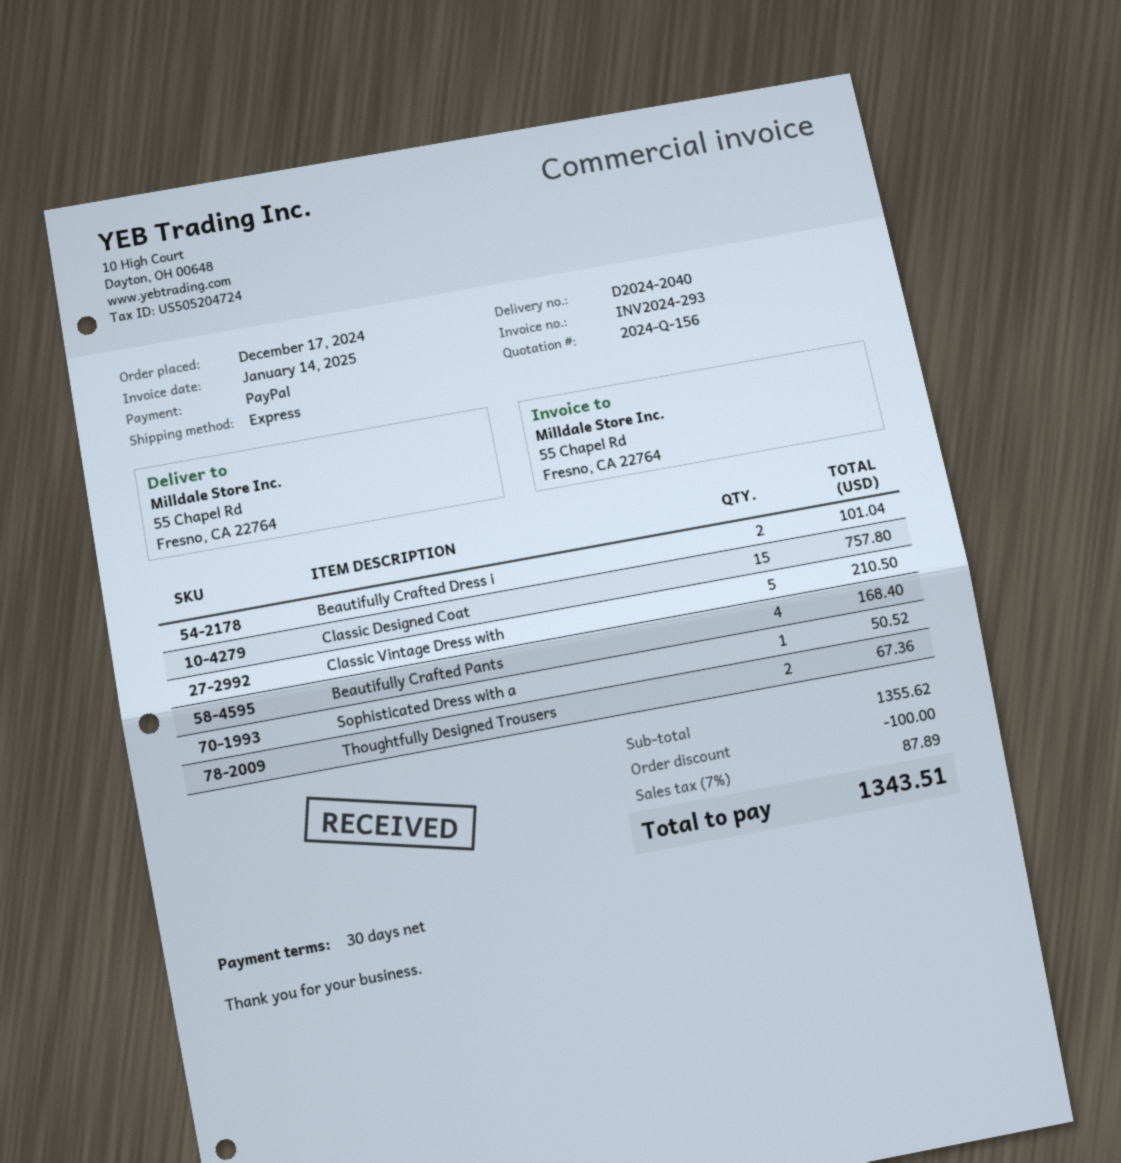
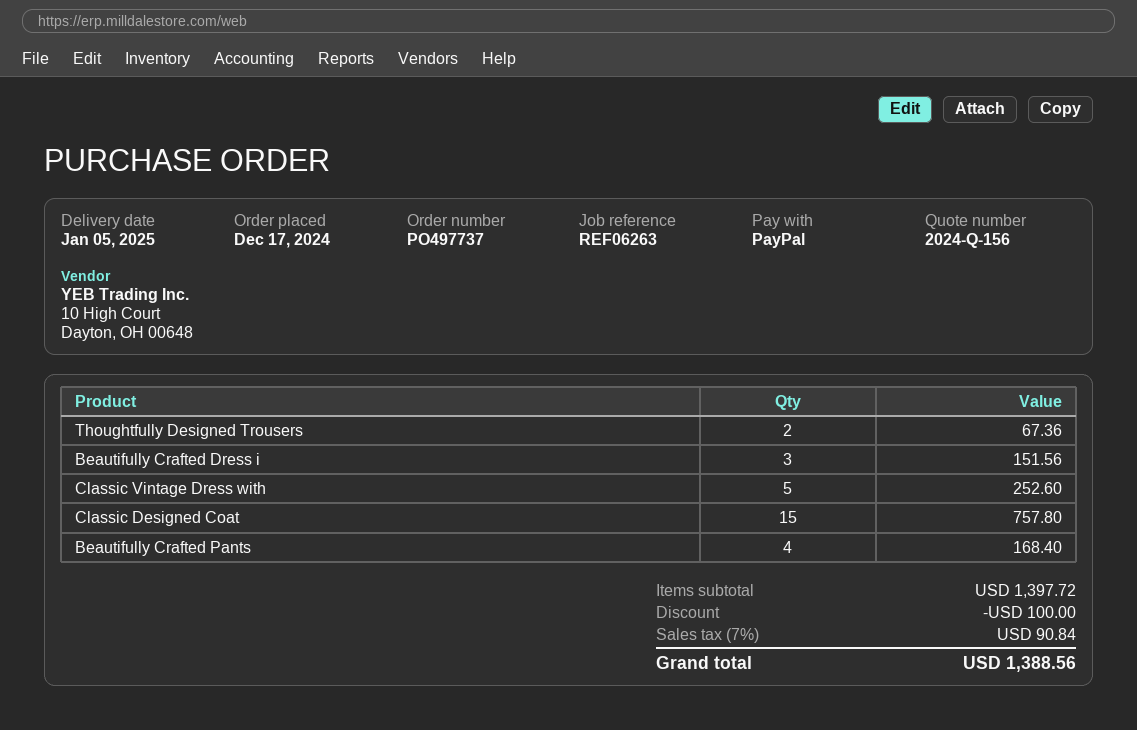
Beautifully Crafted Dress i: 2 for 101.04 -> 3 for 151.56
Classic Vintage Dress with: 5 for 210.50 -> 5 for 252.60
Sophisticated Dress with a: 1 for 50.52 -> none
subtotal: 1355.62 -> 1397.72
tax: 7% = 87.89 -> 7% = 90.84
total: 1343.51 -> 1388.56

